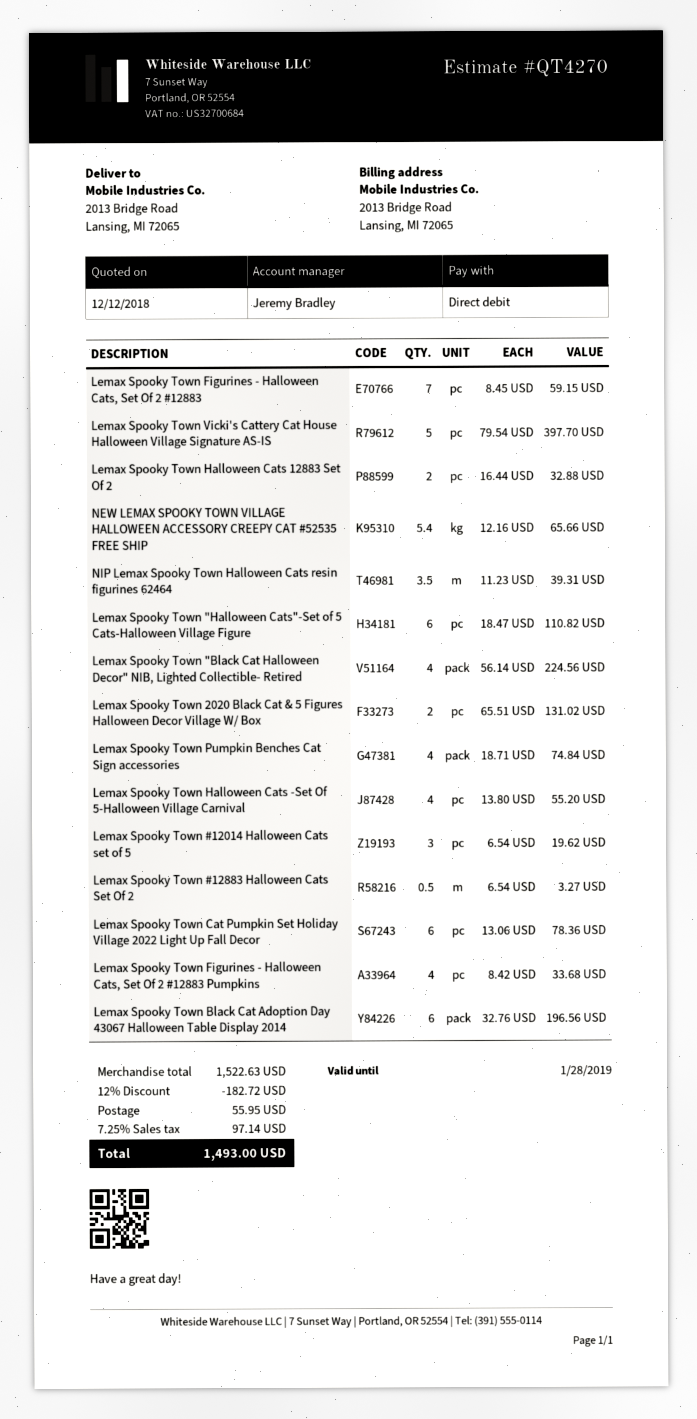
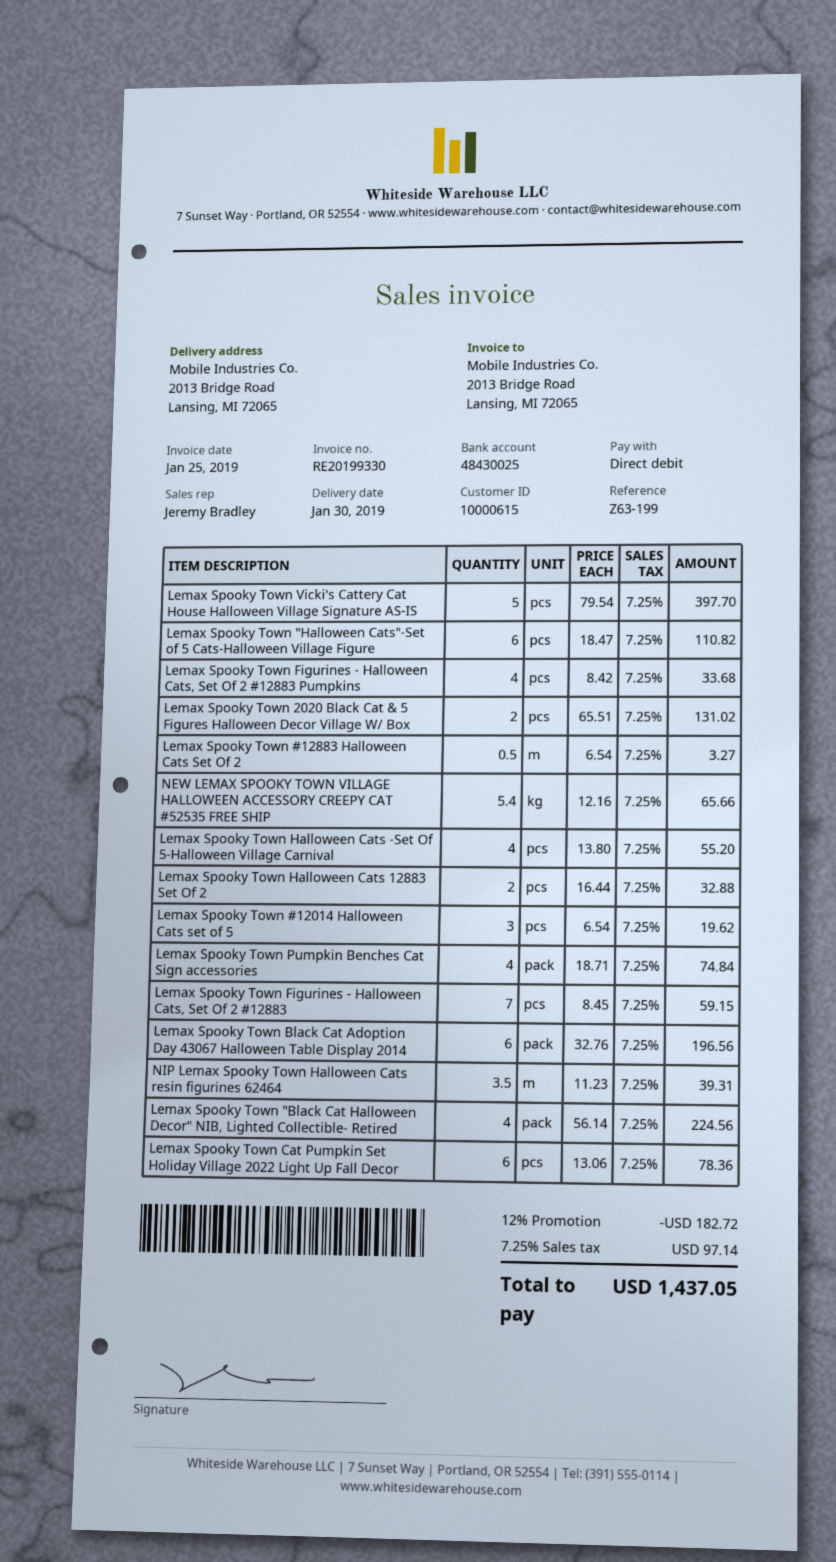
shipping: 55.95 -> none
total: 1493.00 -> 1437.05

